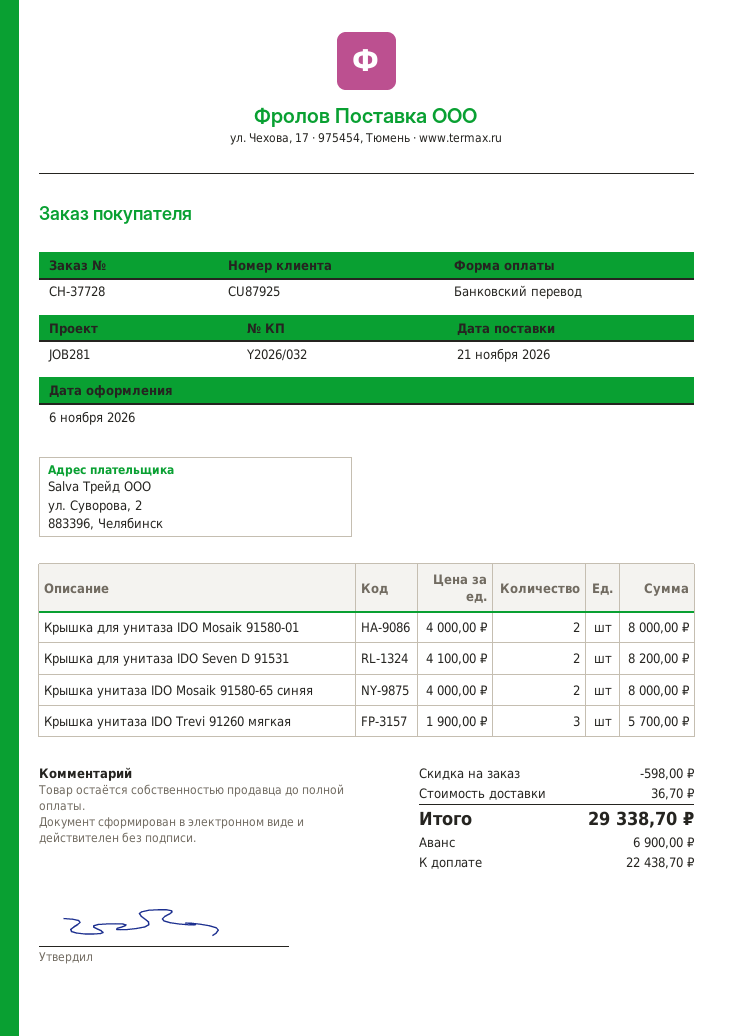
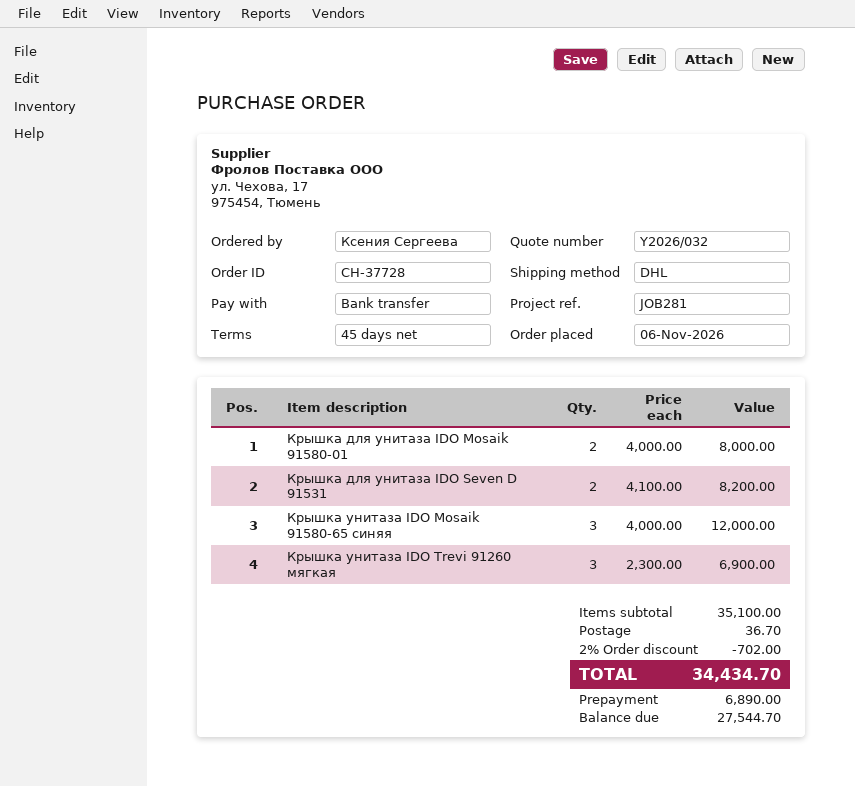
Крышка унитаза IDO Mosaik 91580-65 синяя: 2 x 4000.00 = 8000.00 -> 3 x 4000.00 = 12000.00
Крышка унитаза IDO Trevi 91260 мягкая: 3 x 1900.00 = 5700.00 -> 3 x 2300.00 = 6900.00
discount: 598.00 -> 702.00
total: 29338.70 -> 34434.70
deposit: 6900.00 -> 6890.00
balance: 22438.70 -> 27544.70

